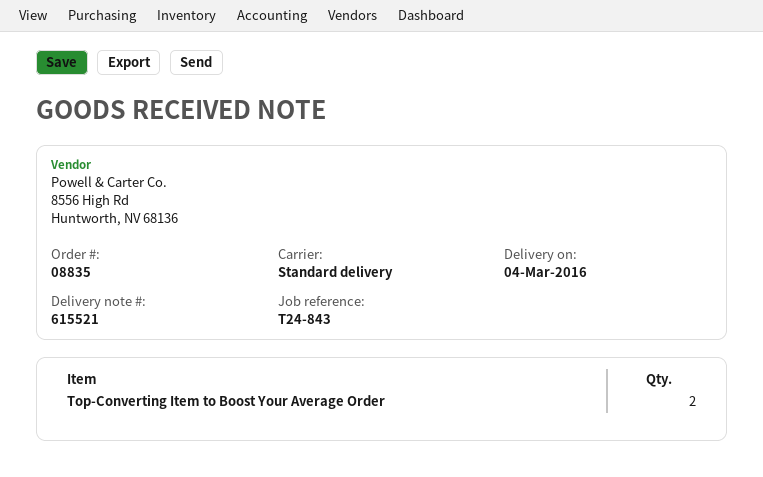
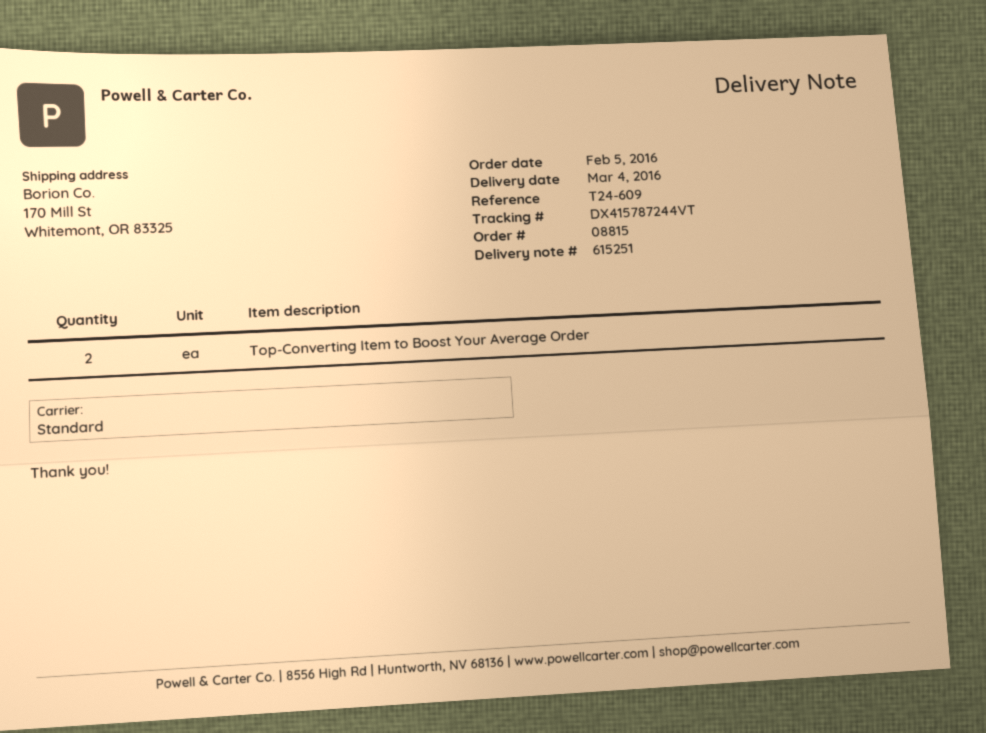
order number: 08835 -> 08815
delivery note number: 615521 -> 615251
reference: T24-843 -> T24-609

